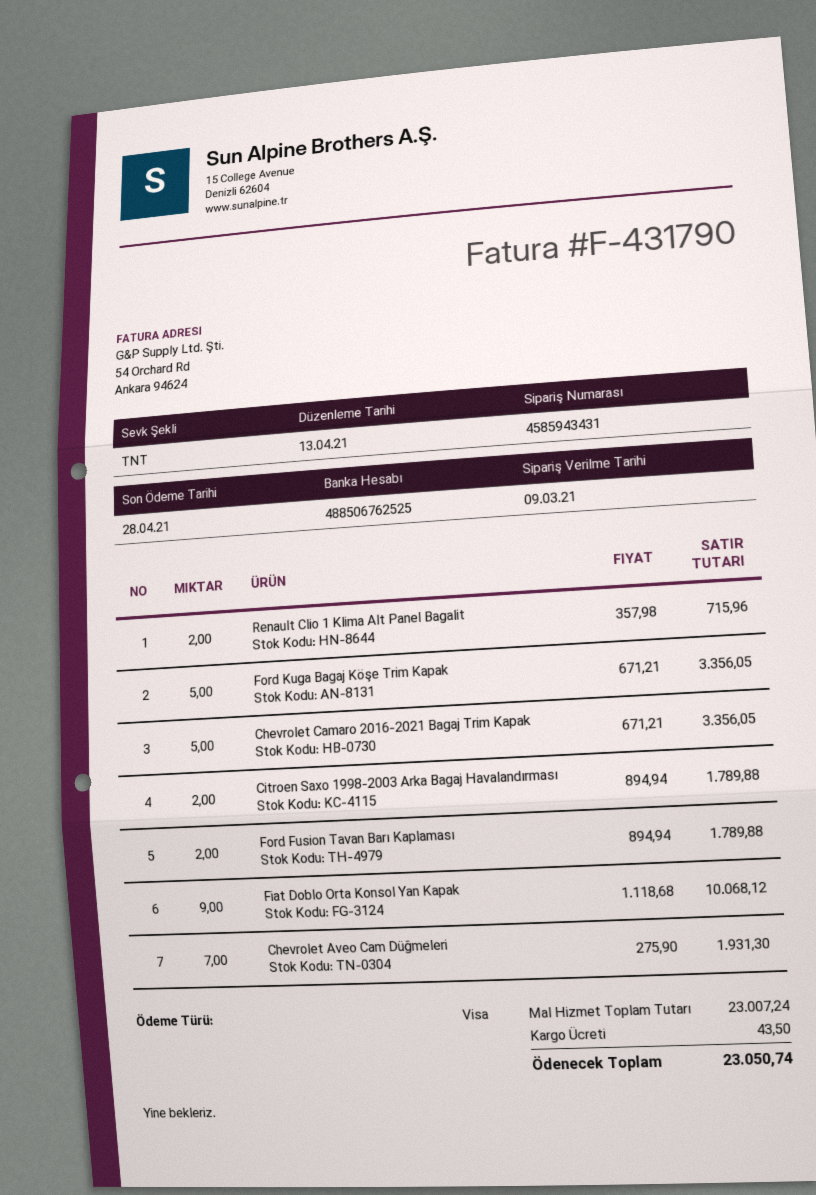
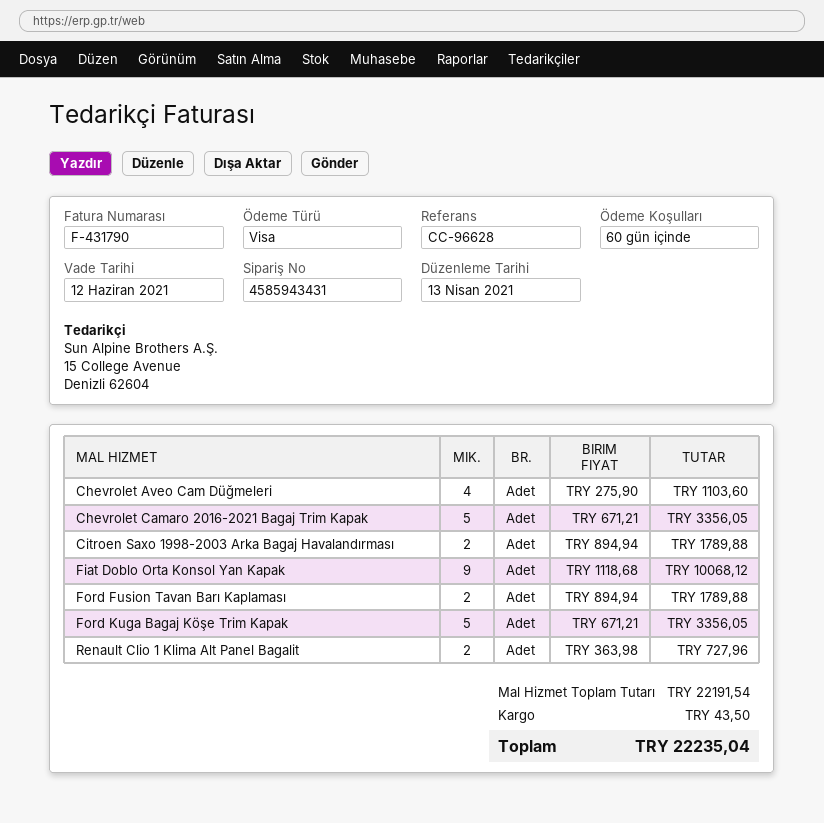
due date: 2021-04-28 -> 2021-06-12
Renault Clio 1 Klima Alt Panel Bagalit: 2 x 357.98 = 715.96 -> 2 x 363.98 = 727.96
Chevrolet Aveo Cam Düğmeleri: 7 x 275.90 = 1931.30 -> 4 x 275.90 = 1103.60
subtotal: 23007.24 -> 22191.54
total: 23050.74 -> 22235.04

